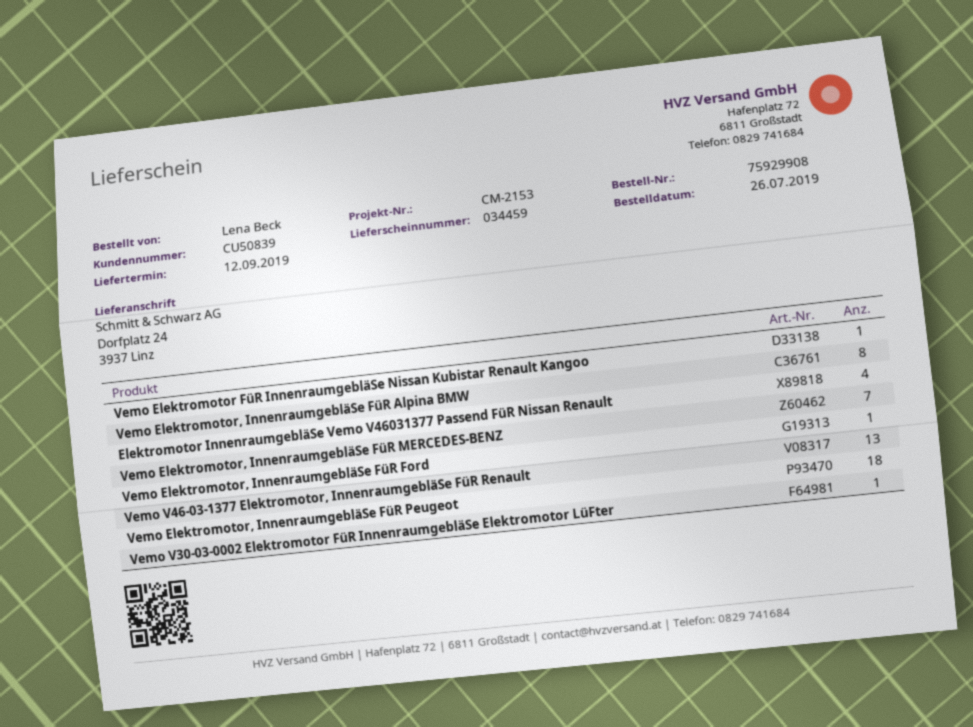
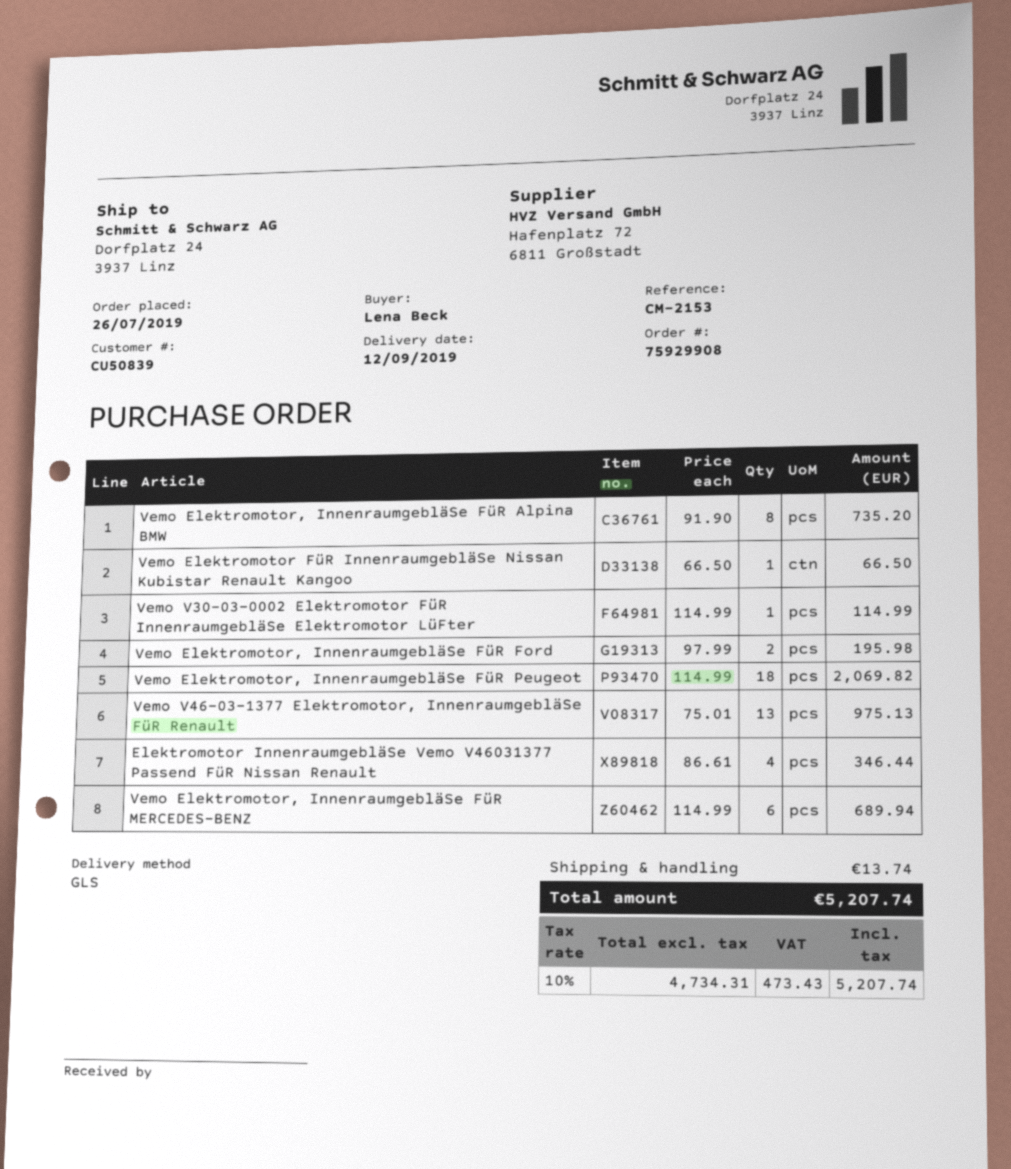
Vemo Elektromotor, InnenraumgebläSe FüR MERCEDES-BENZ: 7 -> 6
Vemo Elektromotor, InnenraumgebläSe FüR Ford: 1 -> 2

